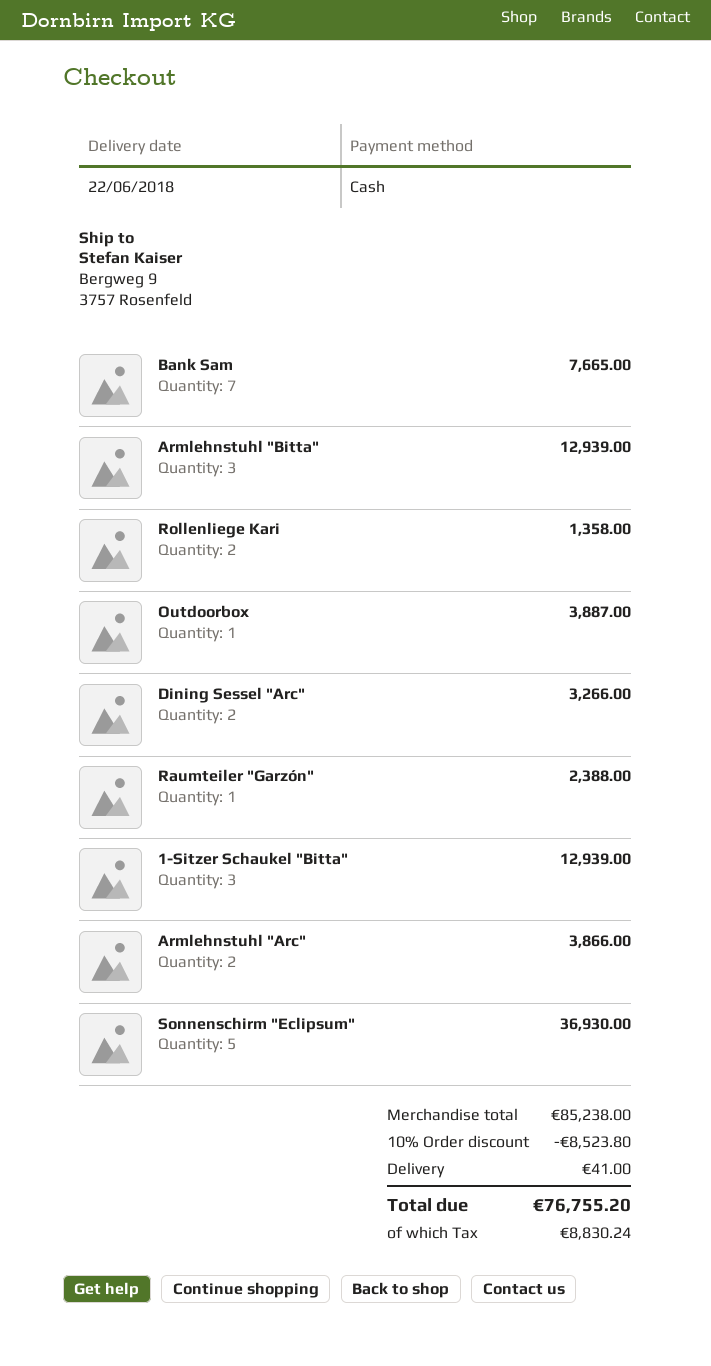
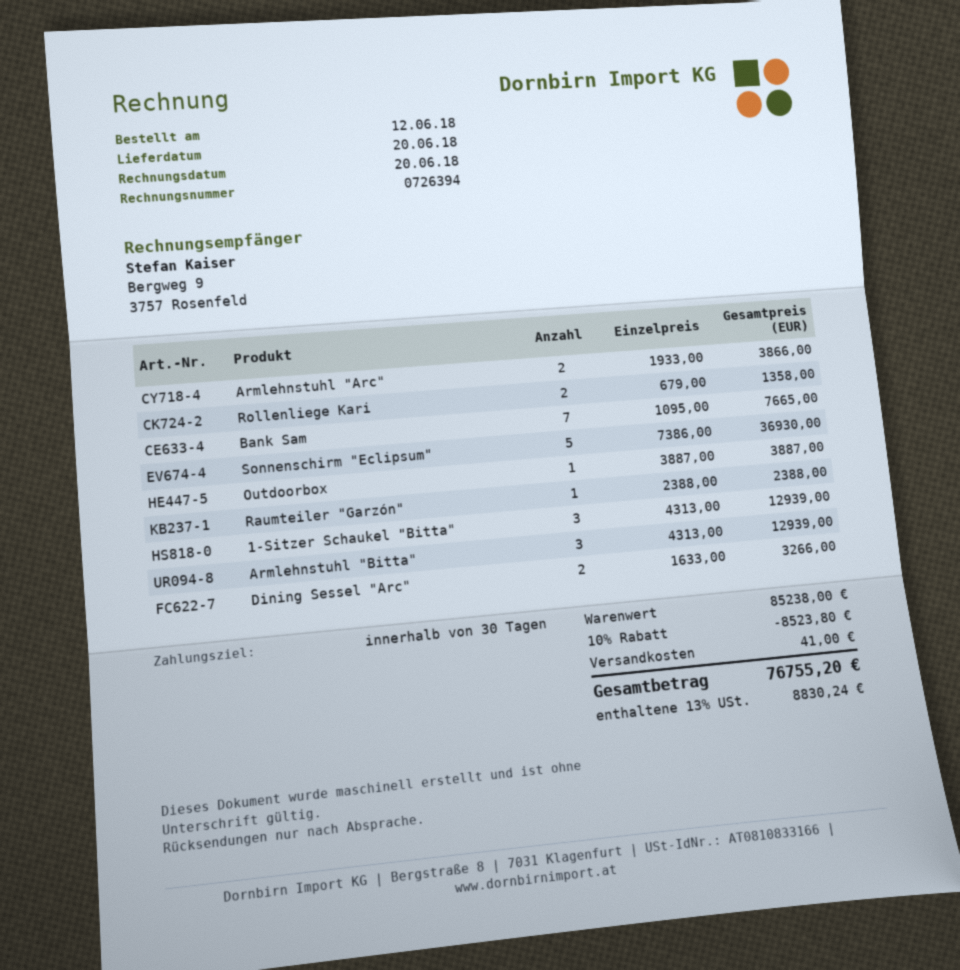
delivery date: 2018-06-22 -> 2018-06-20

